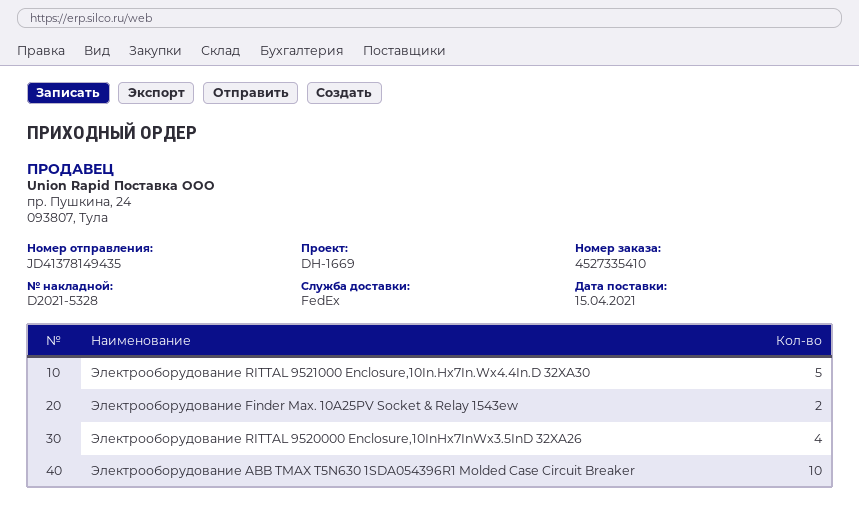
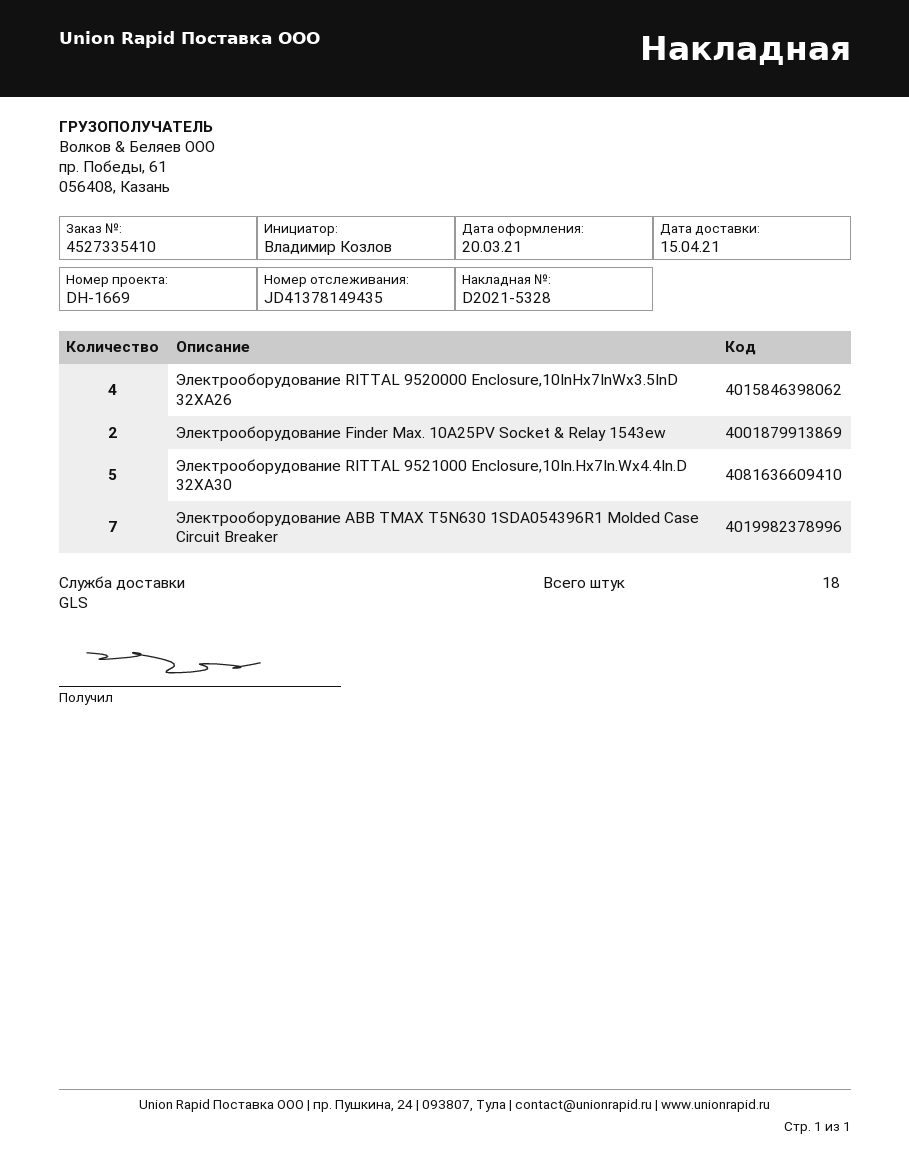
shipping method: FedEx -> GLS
Электрооборудование ABB TMAX T5N630 1SDA054396R1 Molded Case Circuit Breaker: 10 -> 7

